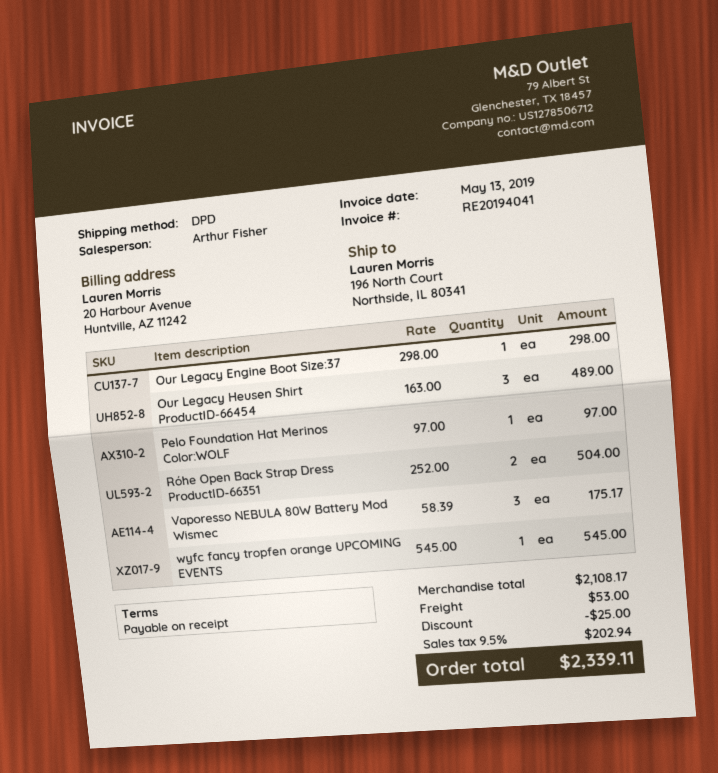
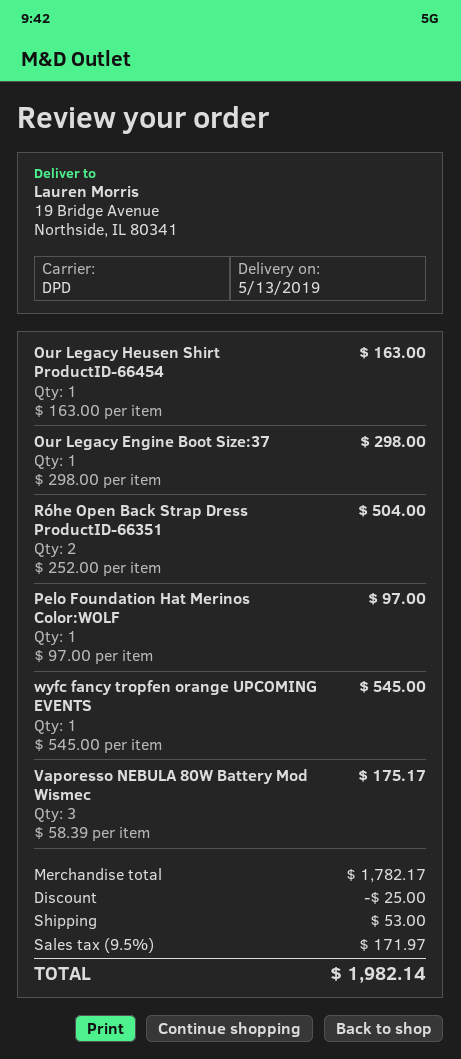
ship to: 196 North Court, Northside, IL 80341 -> 19 Bridge Avenue, Northside, IL 80341
Our Legacy Heusen Shirt ProductID-66454: 3 x 163.00 = 489.00 -> 1 x 163.00 = 163.00
subtotal: 2108.17 -> 1782.17
tax: 9.5% = 202.94 -> 9.5% = 171.97
total: 2339.11 -> 1982.14

